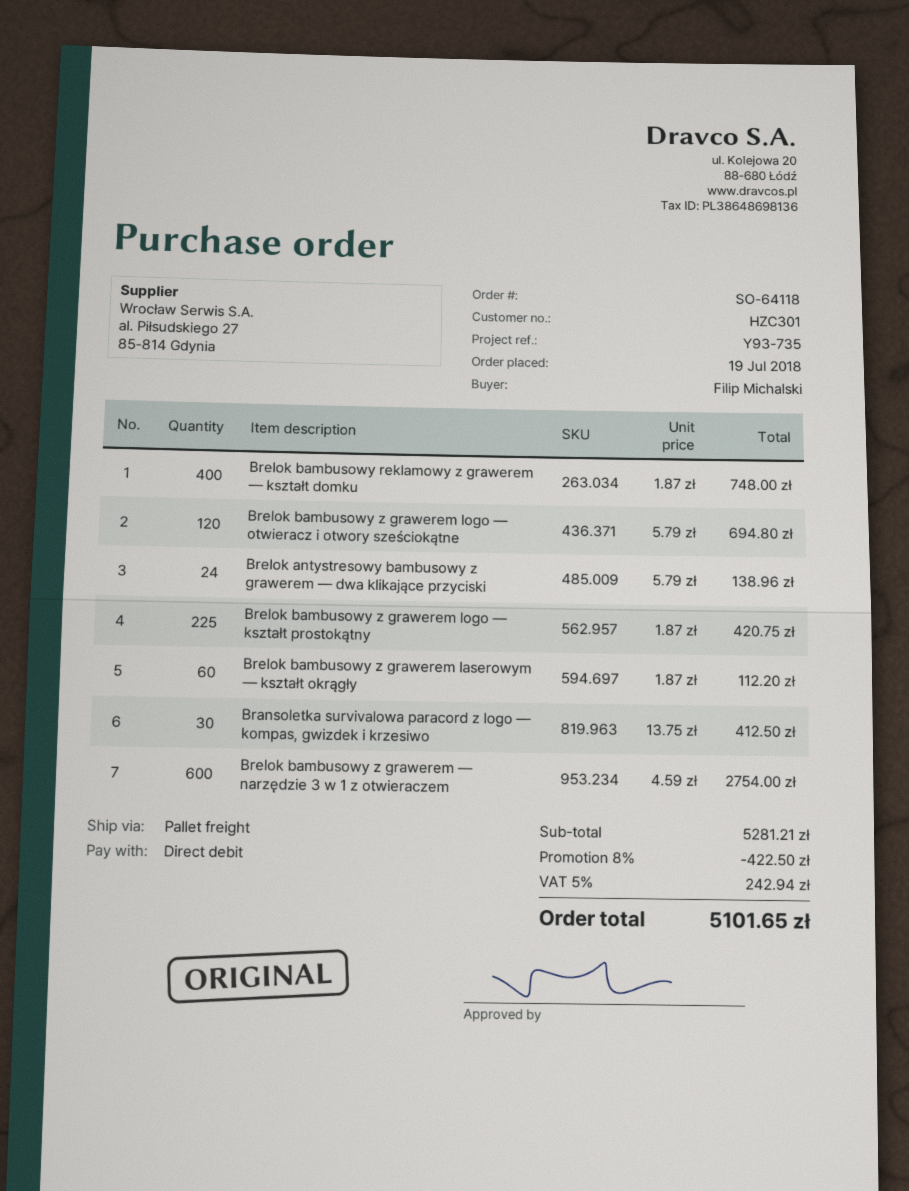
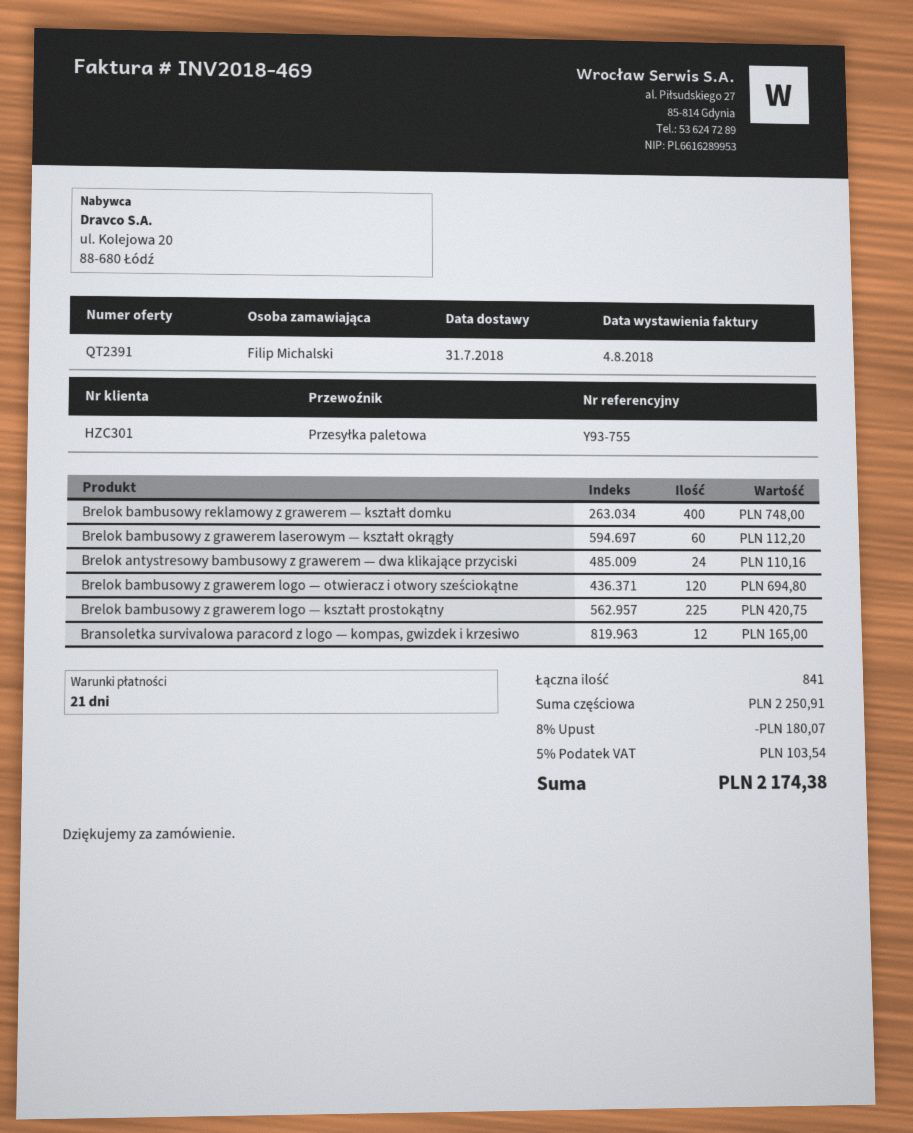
reference: Y93-735 -> Y93-755
Brelok antystresowy bambusowy z grawerem — dwa klikające przyciski: 24 for 138.96 -> 24 for 110.16
Bransoletka survivalowa paracord z logo — kompas, gwizdek i krzesiwo: 30 for 412.50 -> 12 for 165.00
Brelok bambusowy z grawerem — narzędzie 3 w 1 z otwieraczem: 600 for 2754.00 -> none
subtotal: 5281.21 -> 2250.91
discount: 8% = 422.50 -> 8% = 180.07
tax: 5% = 242.94 -> 5% = 103.54
total: 5101.65 -> 2174.38

